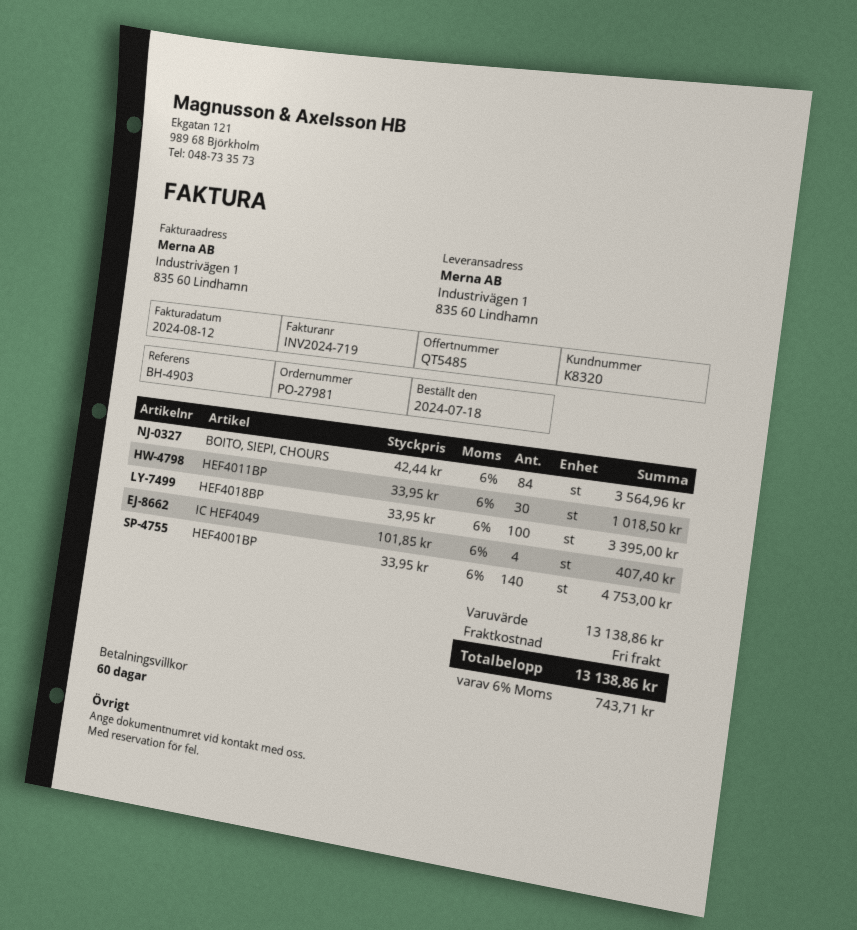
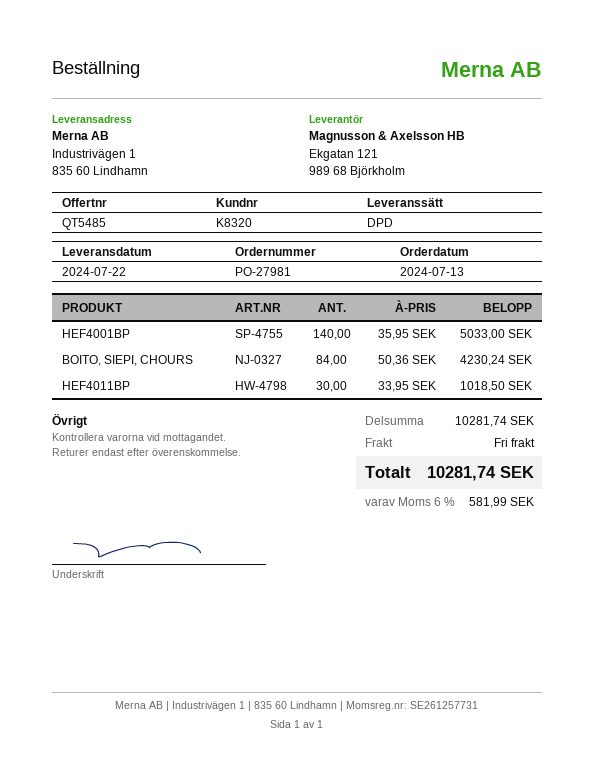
order date: 2024-07-18 -> 2024-07-13
BOITO, SIEPI, CHOURS: 84 x 42.44 = 3564.96 -> 84 x 50.36 = 4230.24
HEF4018BP: 100 x 33.95 = 3395.00 -> none
IC HEF4049: 4 x 101.85 = 407.40 -> none
HEF4001BP: 140 x 33.95 = 4753.00 -> 140 x 35.95 = 5033.00
subtotal: 13138.86 -> 10281.74
tax: 6% = 743.71 -> 6% = 581.99
total: 13138.86 -> 10281.74

